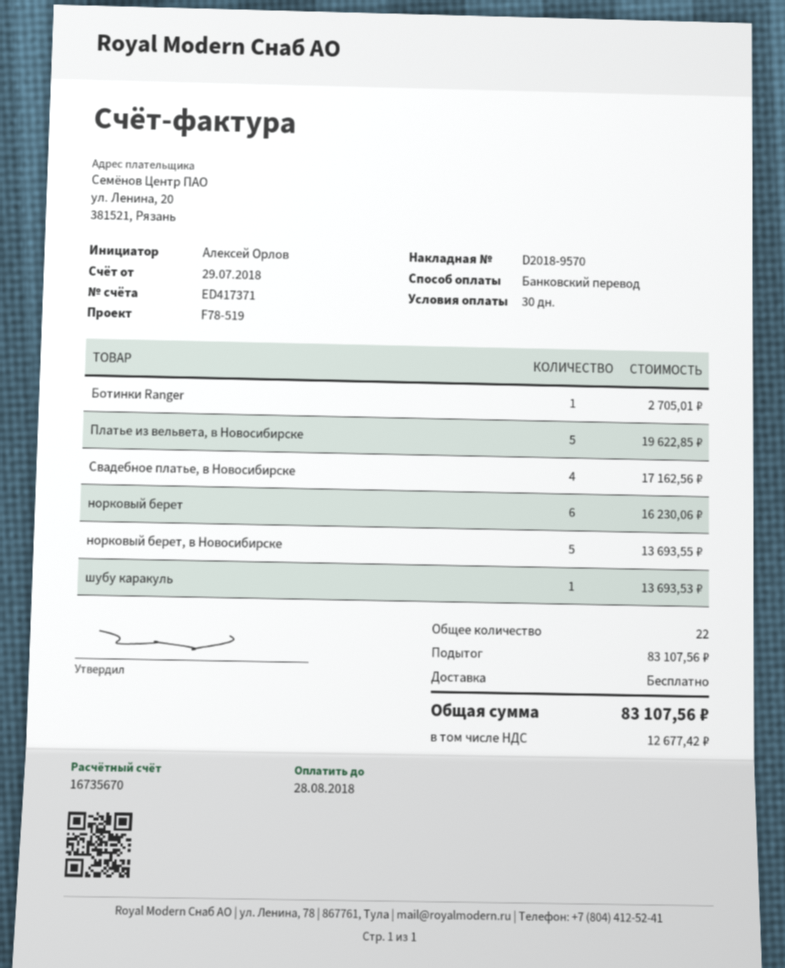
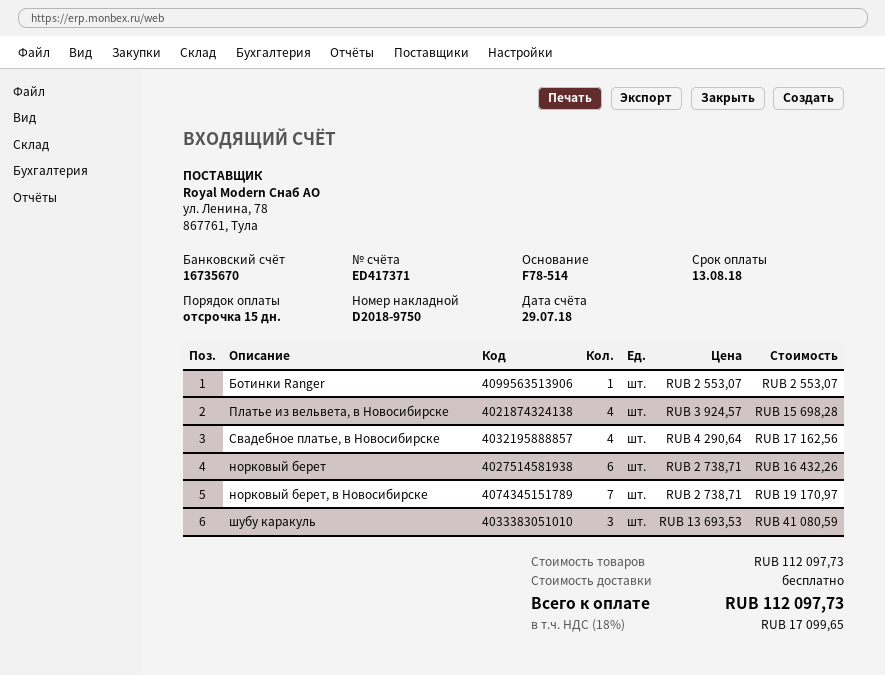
delivery note number: D2018-9570 -> D2018-9750
payment terms: 30 days -> 15 days
due date: 2018-08-28 -> 2018-08-13
reference: F78-519 -> F78-514
Ботинки Ranger: 1 for 2705.01 -> 1 for 2553.07
Платье из вельвета, в Новосибирске: 5 for 19622.85 -> 4 for 15698.28
норковый берет: 6 for 16230.06 -> 6 for 16432.26
норковый берет, в Новосибирске: 5 for 13693.55 -> 7 for 19170.97
шубу каракуль: 1 for 13693.53 -> 3 for 41080.59
subtotal: 83107.56 -> 112097.73
tax: 12677.42 -> 17099.65
total: 83107.56 -> 112097.73

